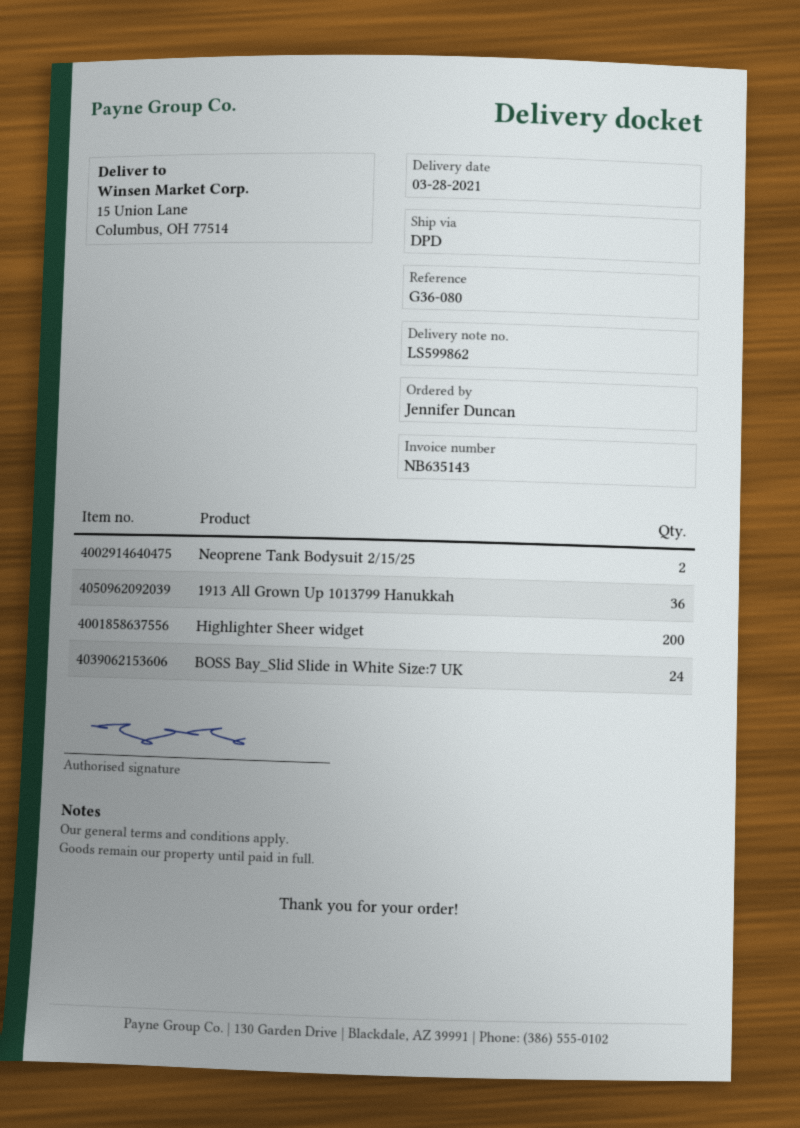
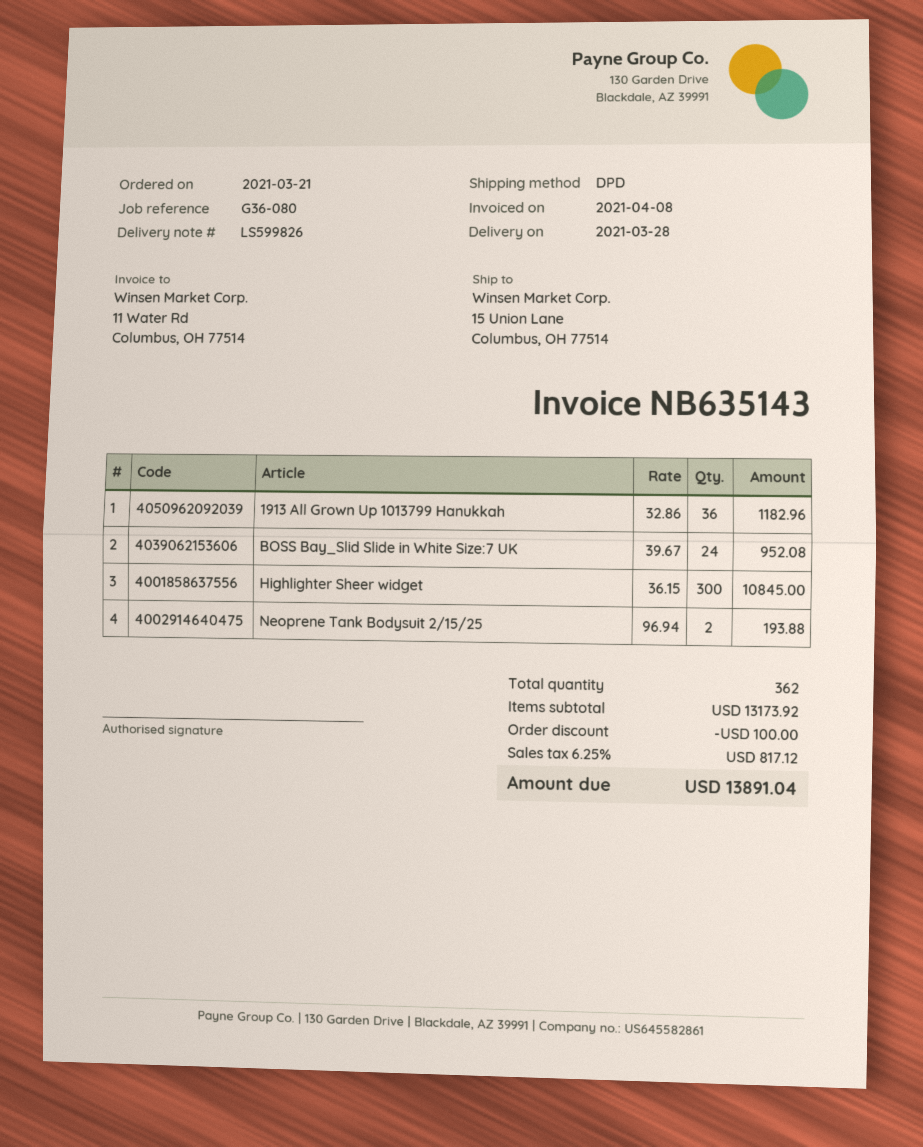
delivery note number: LS599862 -> LS599826
Highlighter Sheer widget: 200 -> 300

